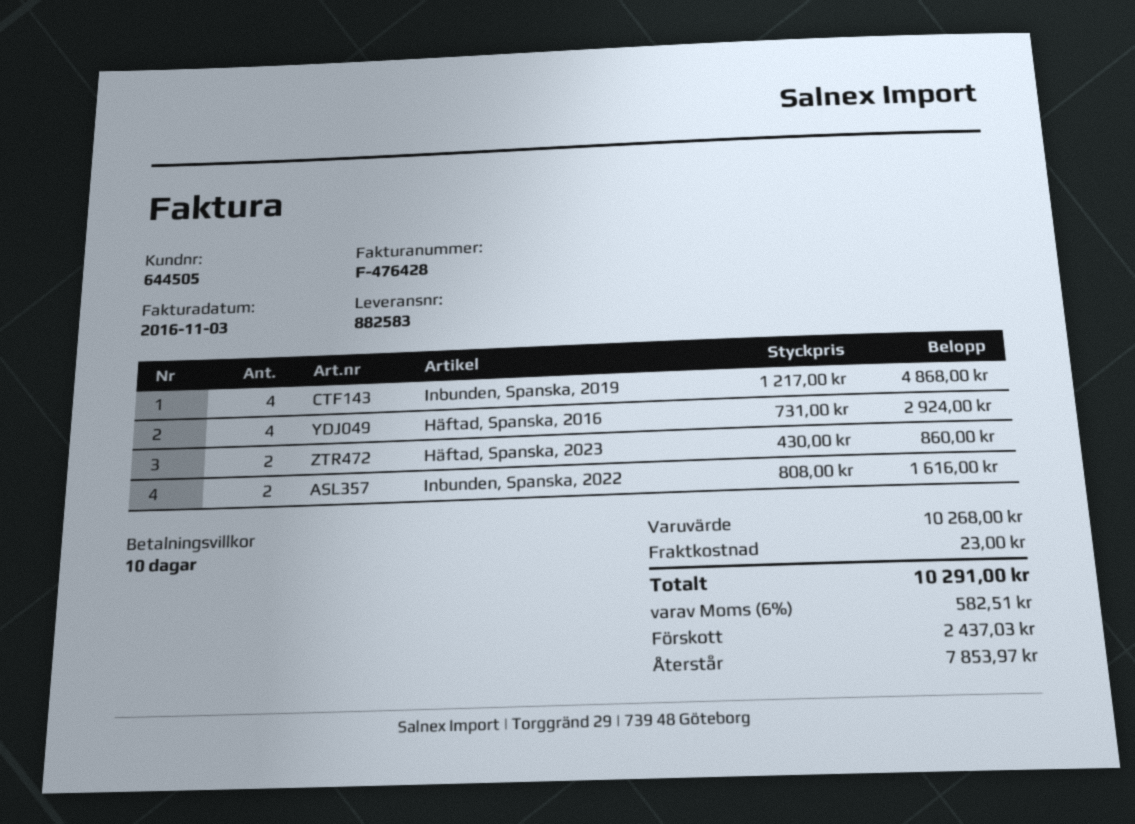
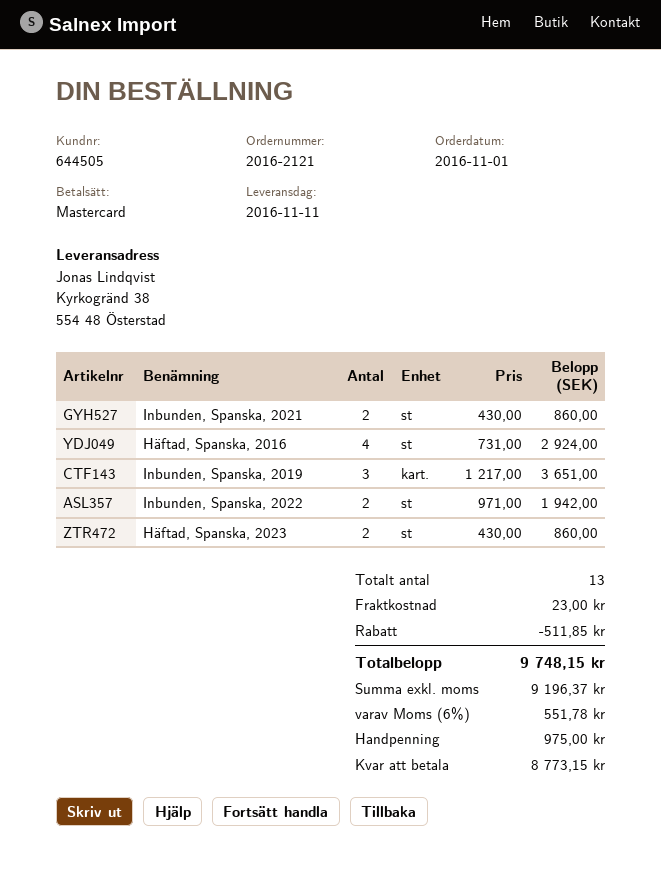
Inbunden, Spanska, 2019: 4 x 1217.00 = 4868.00 -> 3 x 1217.00 = 3651.00
Inbunden, Spanska, 2022: 2 x 808.00 = 1616.00 -> 2 x 971.00 = 1942.00
Inbunden, Spanska, 2021: none -> 2 x 430.00 = 860.00
discount: none -> 511.85
tax: 6% = 582.51 -> 6% = 551.78
total: 10291.00 -> 9748.15
deposit: 2437.03 -> 975.00
balance: 7853.97 -> 8773.15

